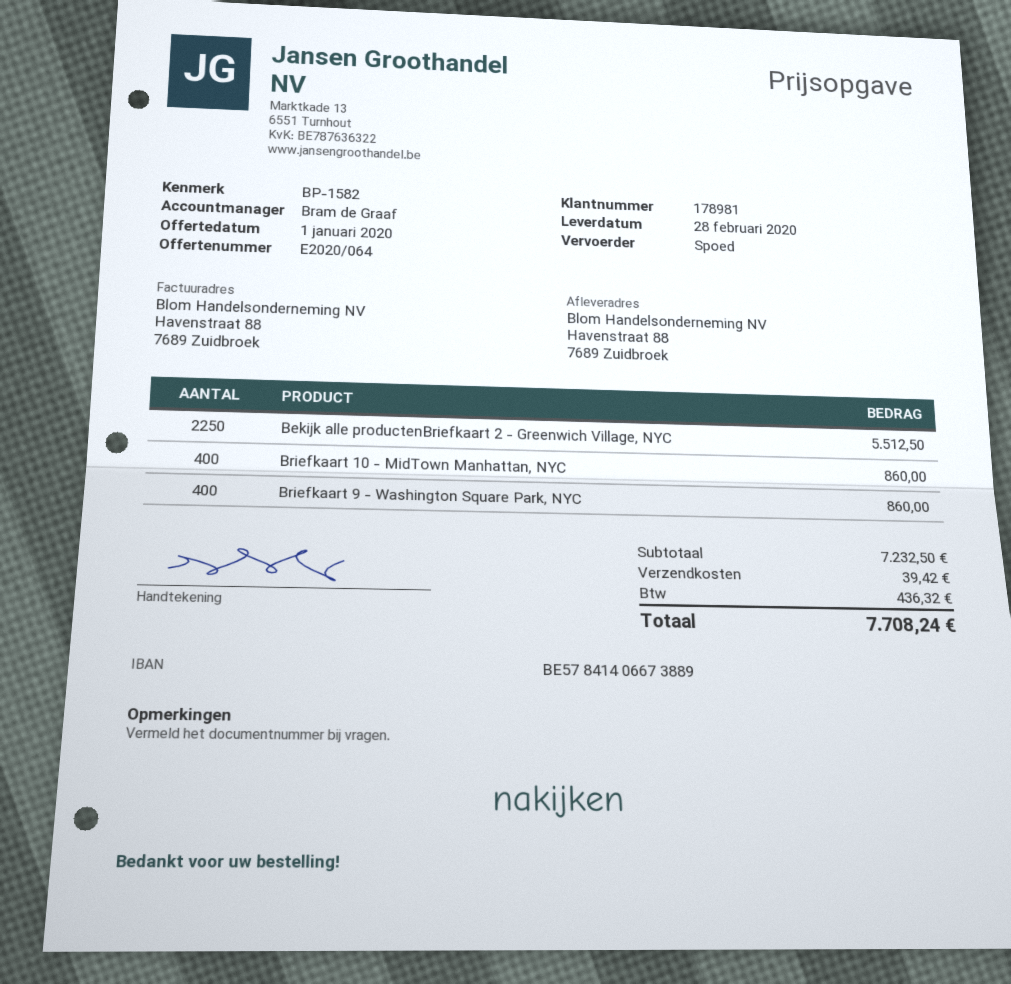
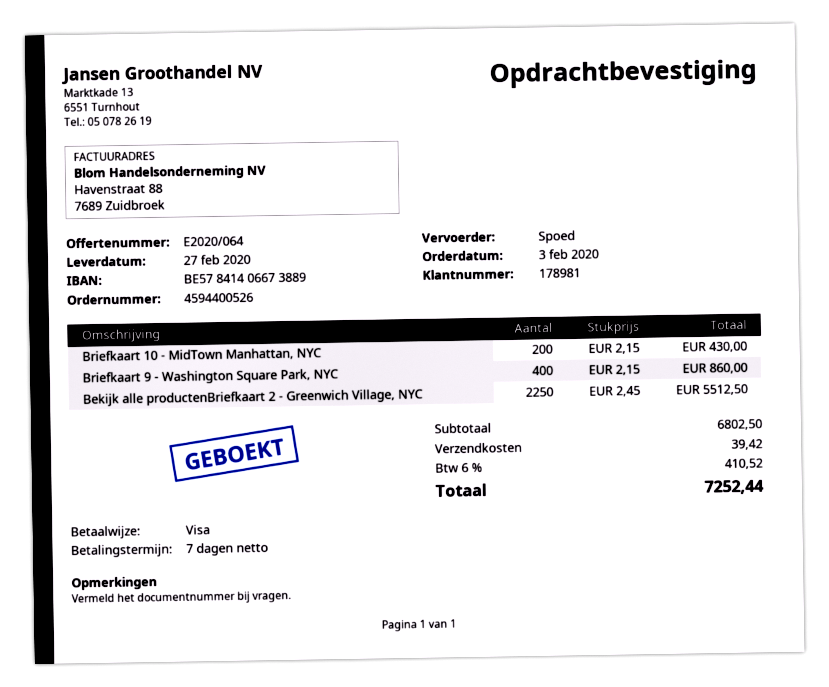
delivery date: 2020-02-28 -> 2020-02-27
Briefkaart 10 - MidTown Manhattan, NYC: 400 for 860.00 -> 200 for 430.00
subtotal: 7232.50 -> 6802.50
tax: 436.32 -> 410.52
total: 7708.24 -> 7252.44

